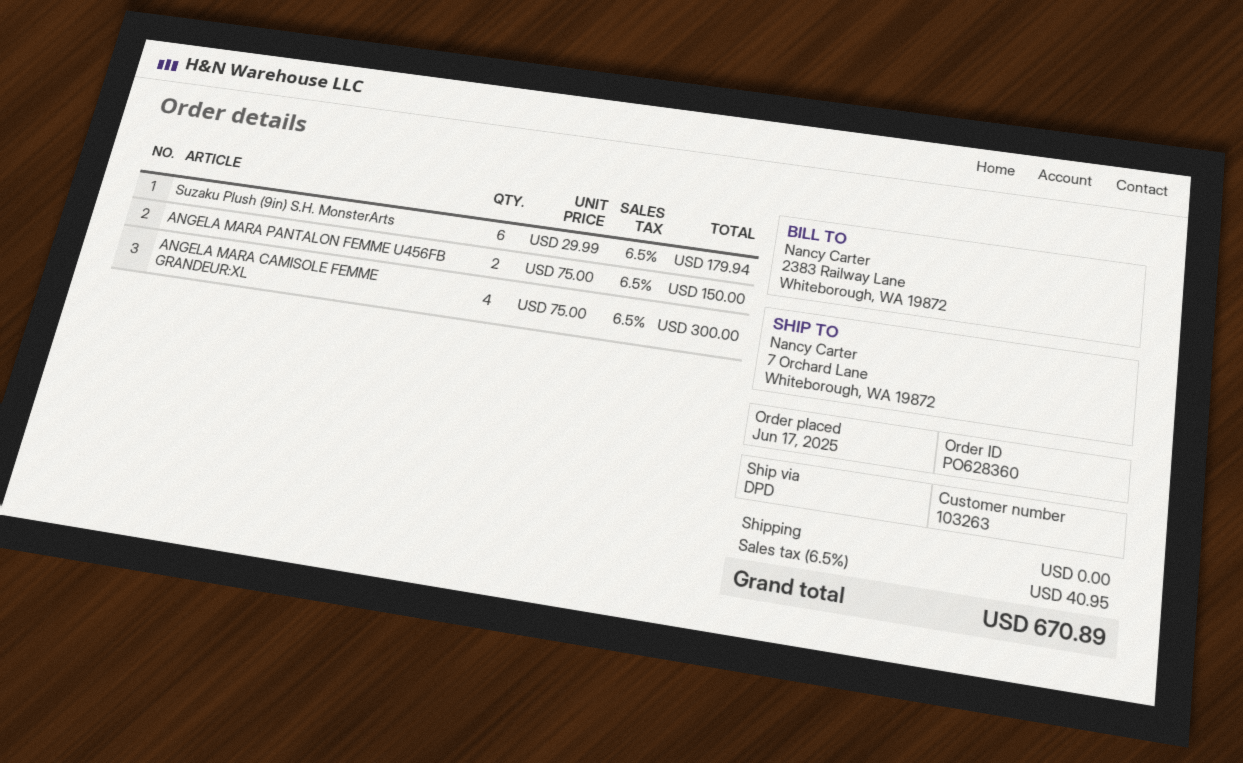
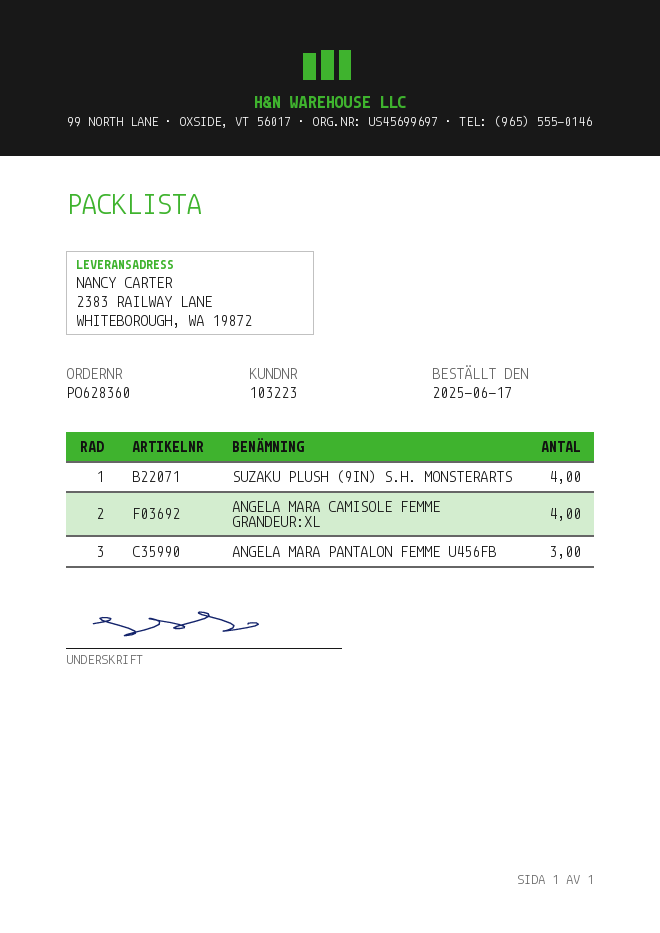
customer number: 103263 -> 103223
ship to: 7 Orchard Lane, Whiteborough, WA 19872 -> 2383 RAILWAY LANE, WHITEBOROUGH, WA 19872
Suzaku Plush (9in) S.H. MonsterArts: 6 -> 4
ANGELA MARA PANTALON FEMME U456FB: 2 -> 3

